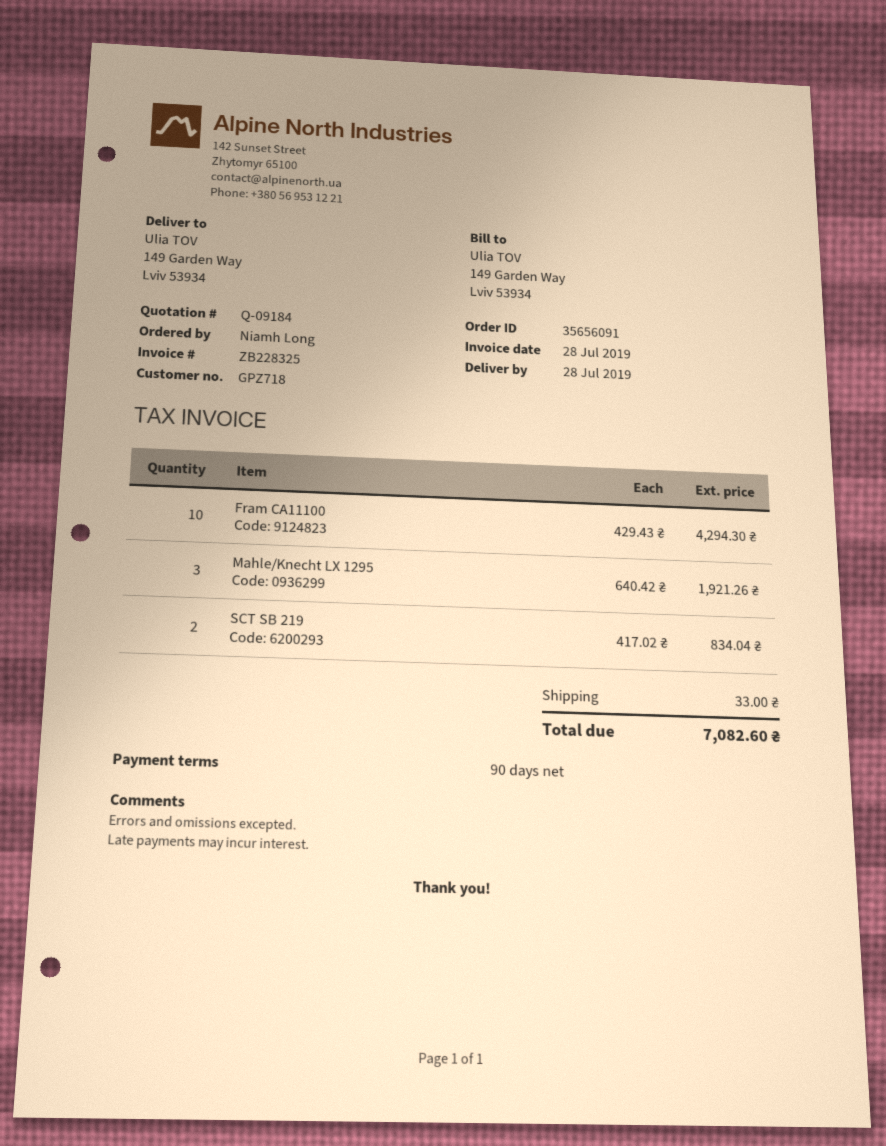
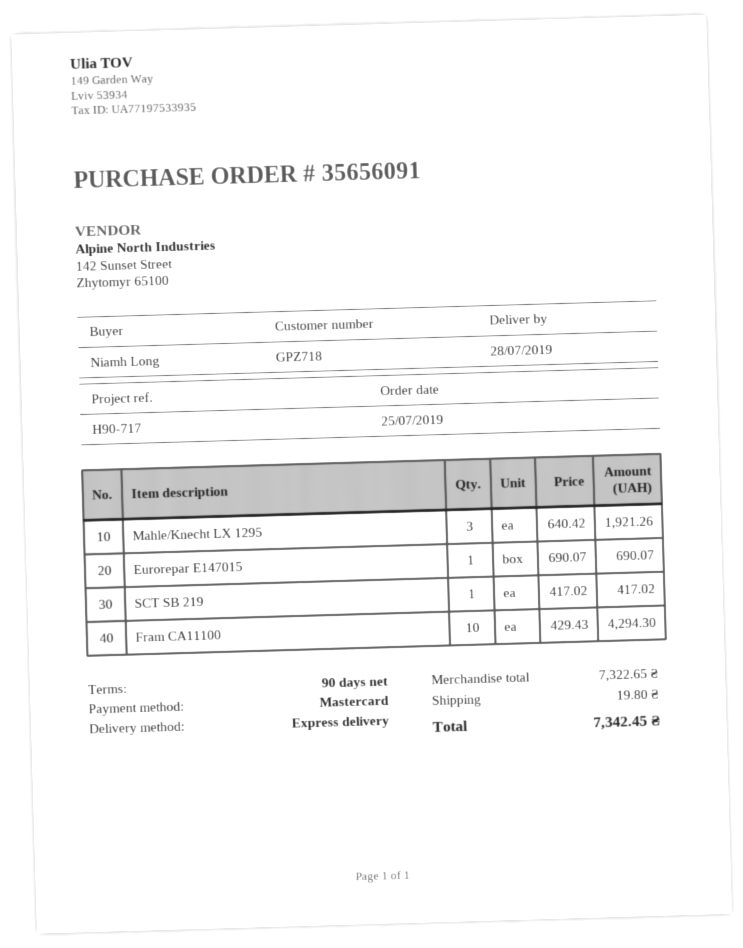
SCT SB 219: 2 x 417.02 = 834.04 -> 1 x 417.02 = 417.02
Eurorepar E147015: none -> 1 x 690.07 = 690.07
shipping: 33.00 -> 19.80
total: 7082.60 -> 7342.45

